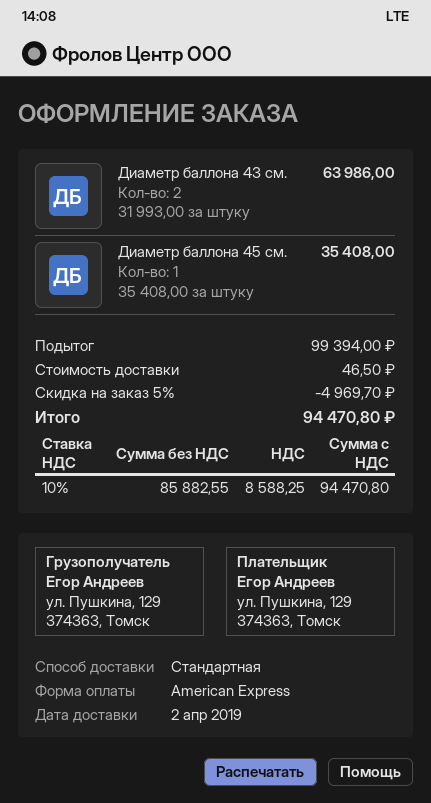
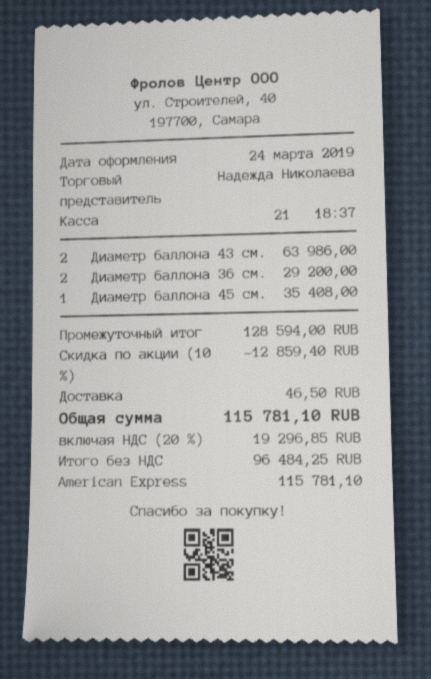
Диаметр баллона 36 см.: none -> 2 for 29200.00
subtotal: 99394.00 -> 128594.00
discount: 5% = 4969.70 -> 10% = 12859.40
net: 85882.55 -> 96484.25
tax: 10% = 8588.25 -> 20% = 19296.85
total: 94470.80 -> 115781.10

